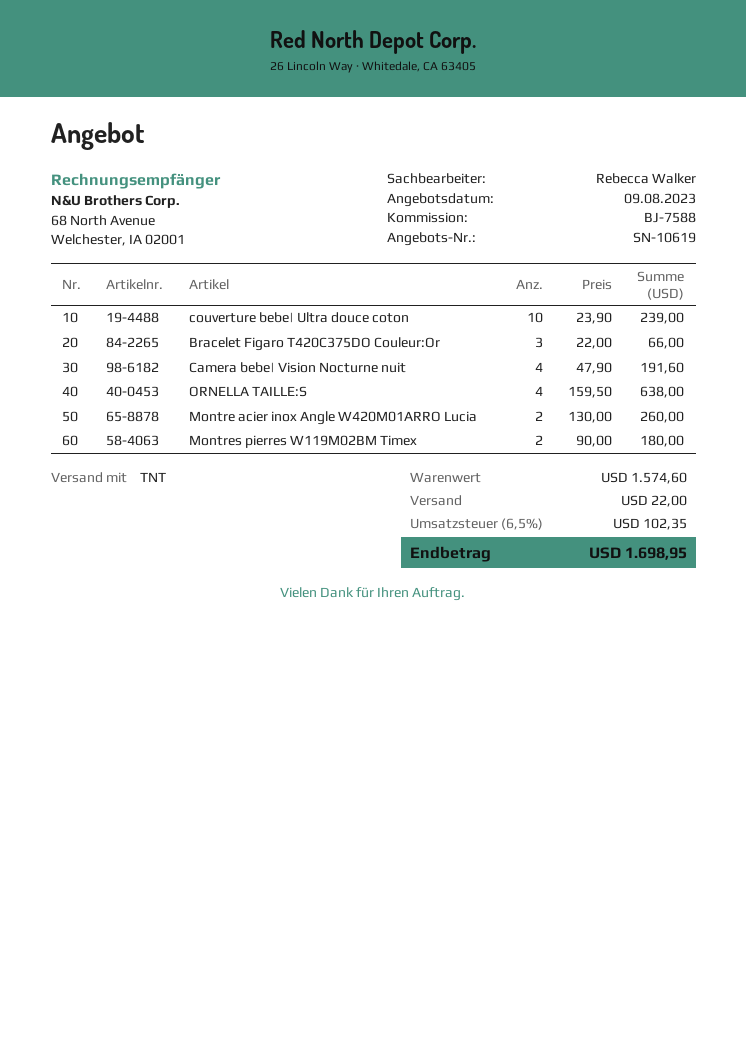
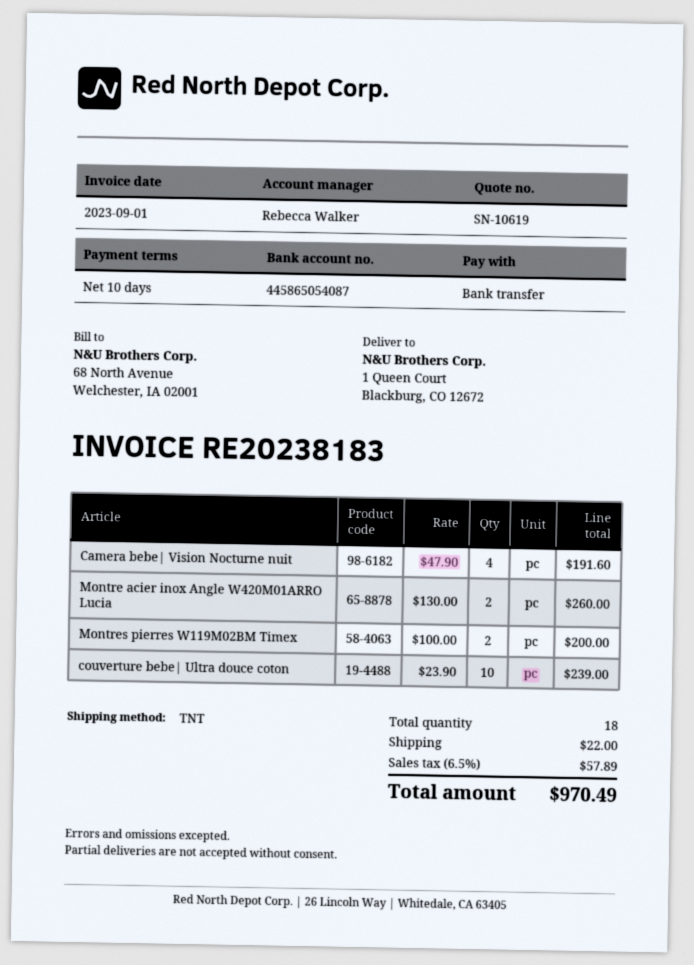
Bracelet Figaro T420C375DO Couleur:Or: 3 x 22.00 = 66.00 -> none
ORNELLA TAILLE:S: 4 x 159.50 = 638.00 -> none
Montres pierres W119M02BM Timex: 2 x 90.00 = 180.00 -> 2 x 100.00 = 200.00
tax: 6.5% = 102.35 -> 6.5% = 57.89
total: 1698.95 -> 970.49

